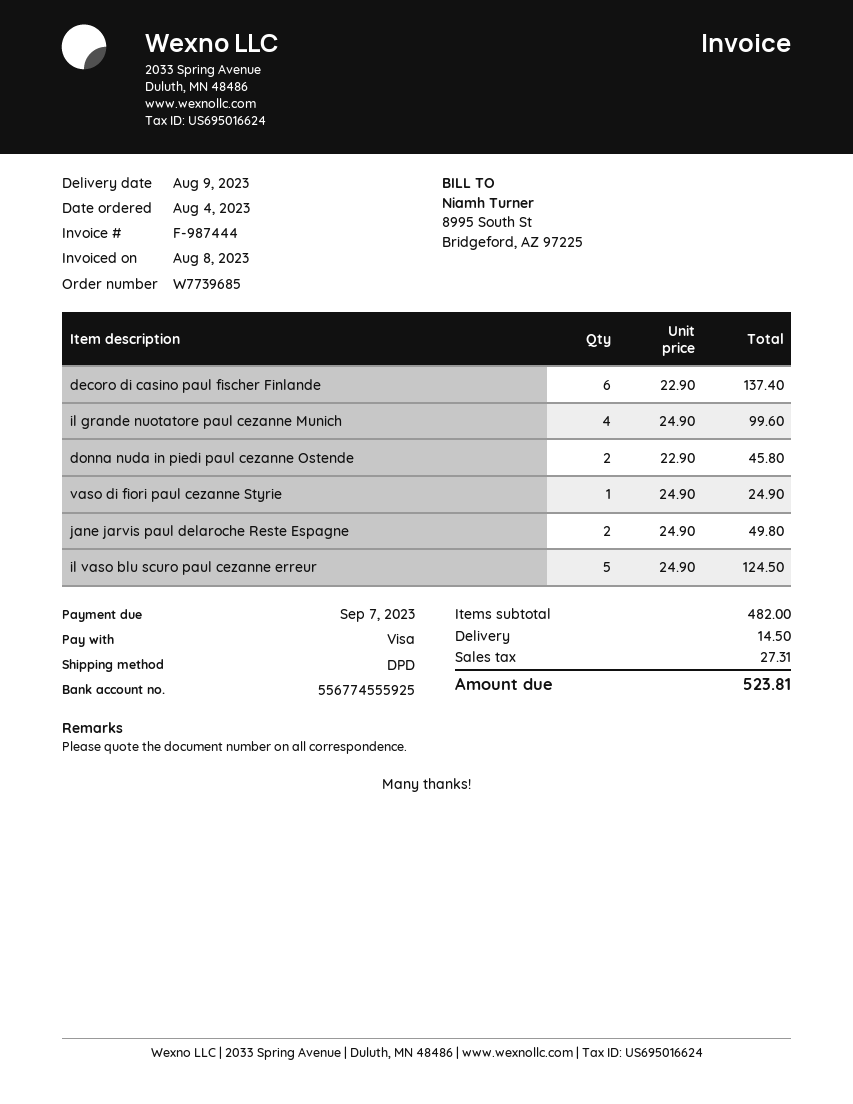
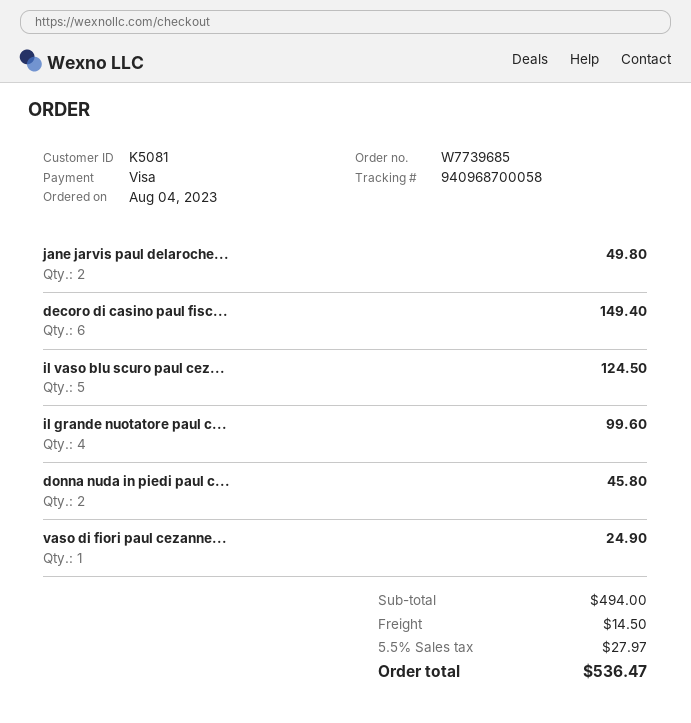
decoro di casino paul fischer Finlande: 6 for 137.40 -> 6 for 149.40
subtotal: 482.00 -> 494.00
tax: 27.31 -> 27.97
total: 523.81 -> 536.47

